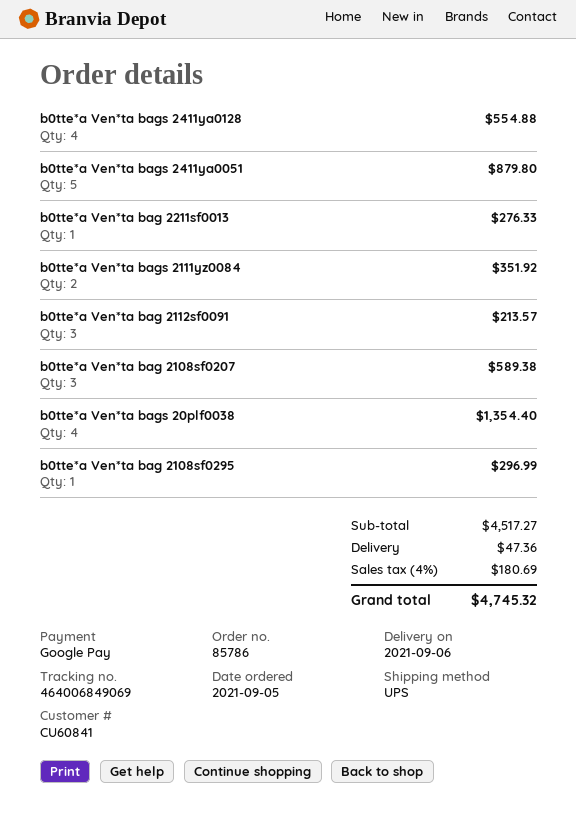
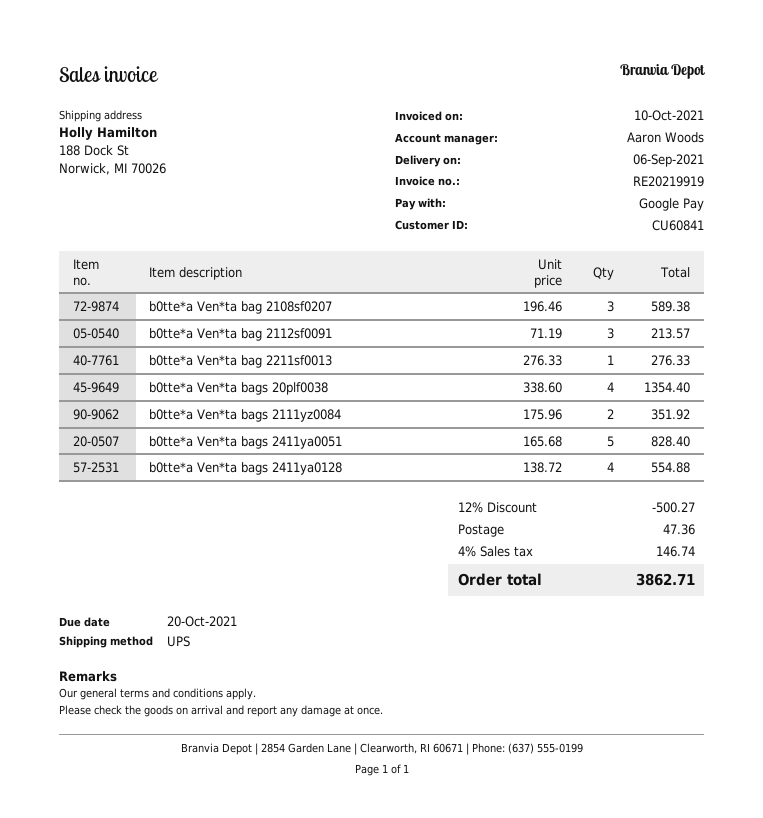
b0tte*a Ven*ta bags 2411ya0051: 5 for 879.80 -> 5 for 828.40
b0tte*a Ven*ta bag 2108sf0295: 1 for 296.99 -> none
discount: none -> 12% = 500.27
tax: 4% = 180.69 -> 4% = 146.74
total: 4745.32 -> 3862.71

